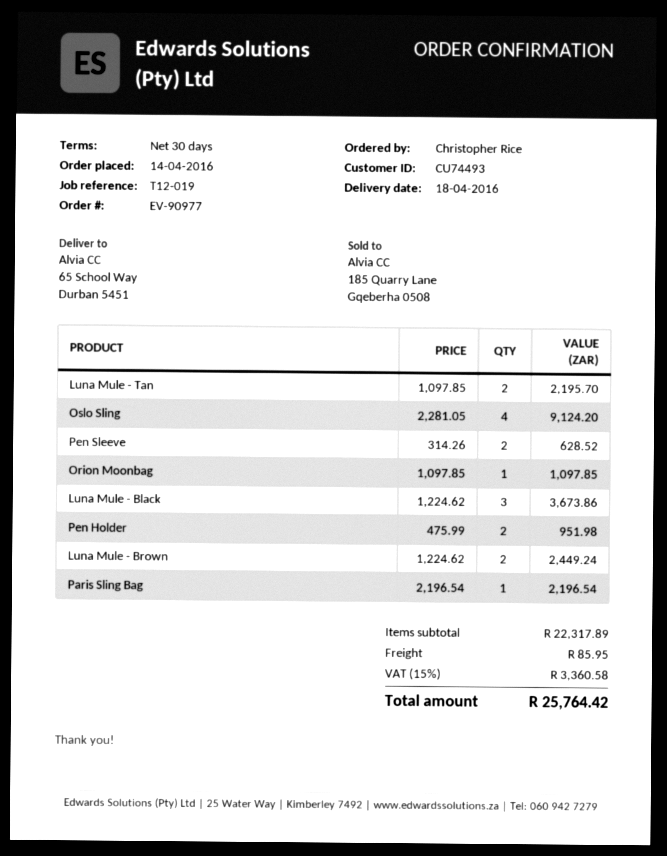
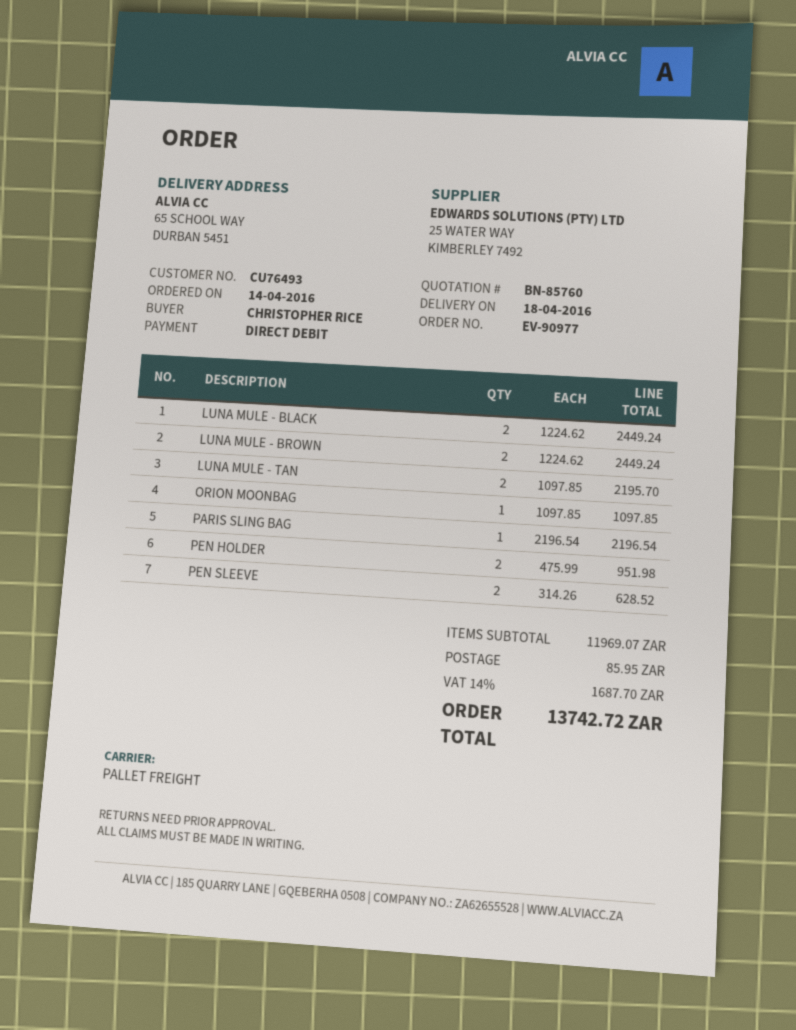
customer number: CU74493 -> CU76493
Oslo Sling: 4 x 2281.05 = 9124.20 -> none
Luna Mule - Black: 3 x 1224.62 = 3673.86 -> 2 x 1224.62 = 2449.24
subtotal: 22317.89 -> 11969.07
tax: 15% = 3360.58 -> 14% = 1687.70
total: 25764.42 -> 13742.72

